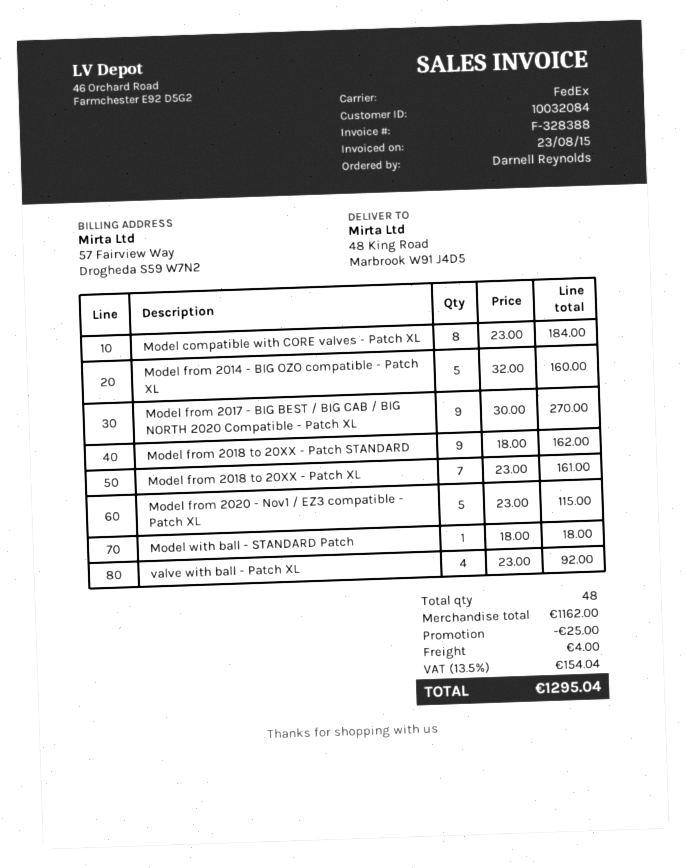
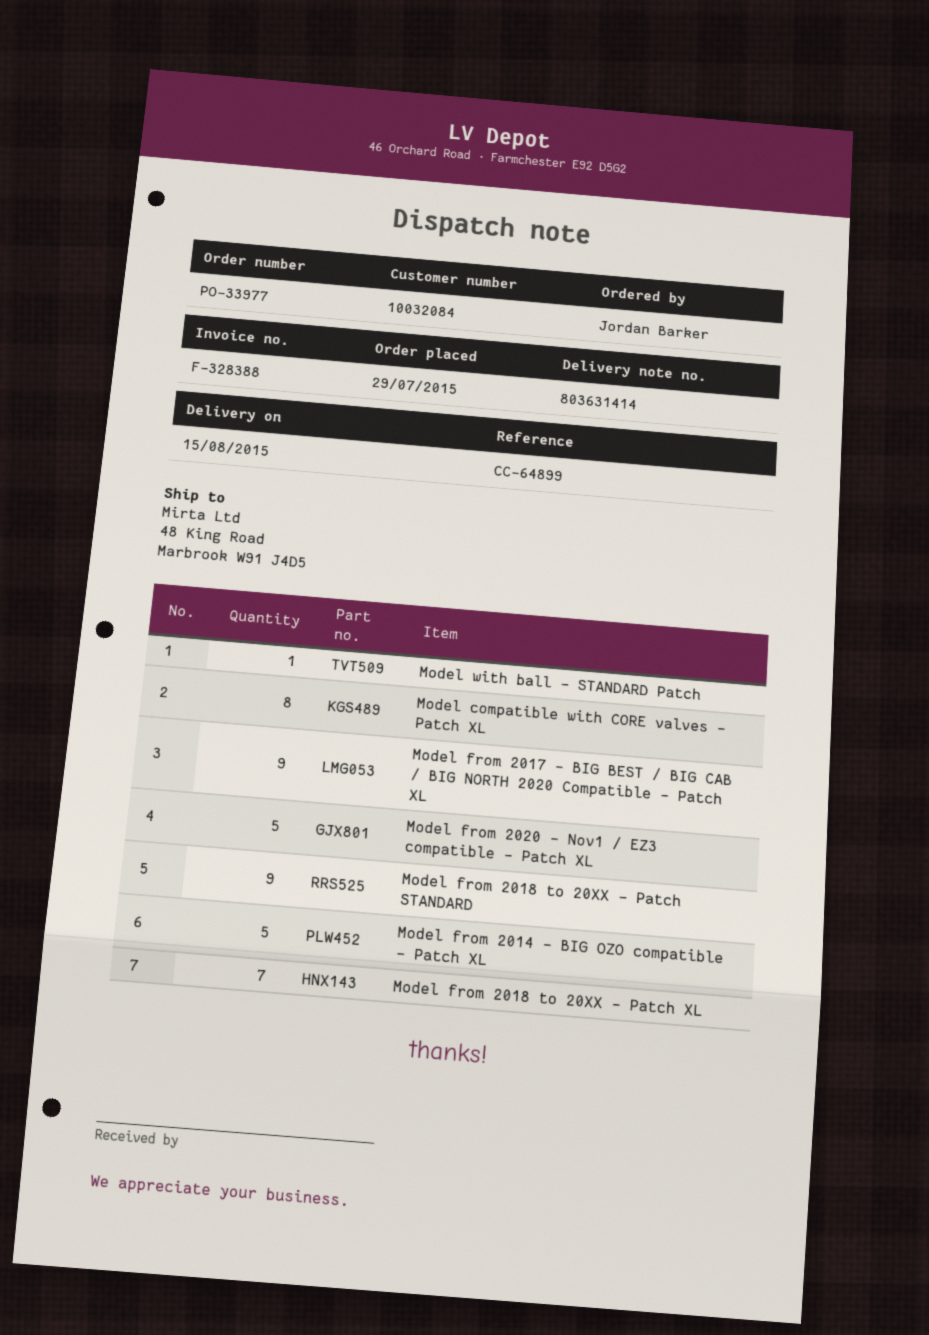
ordered by: Darnell Reynolds -> Jordan Barker
valve with ball - Patch XL: 4 -> none

